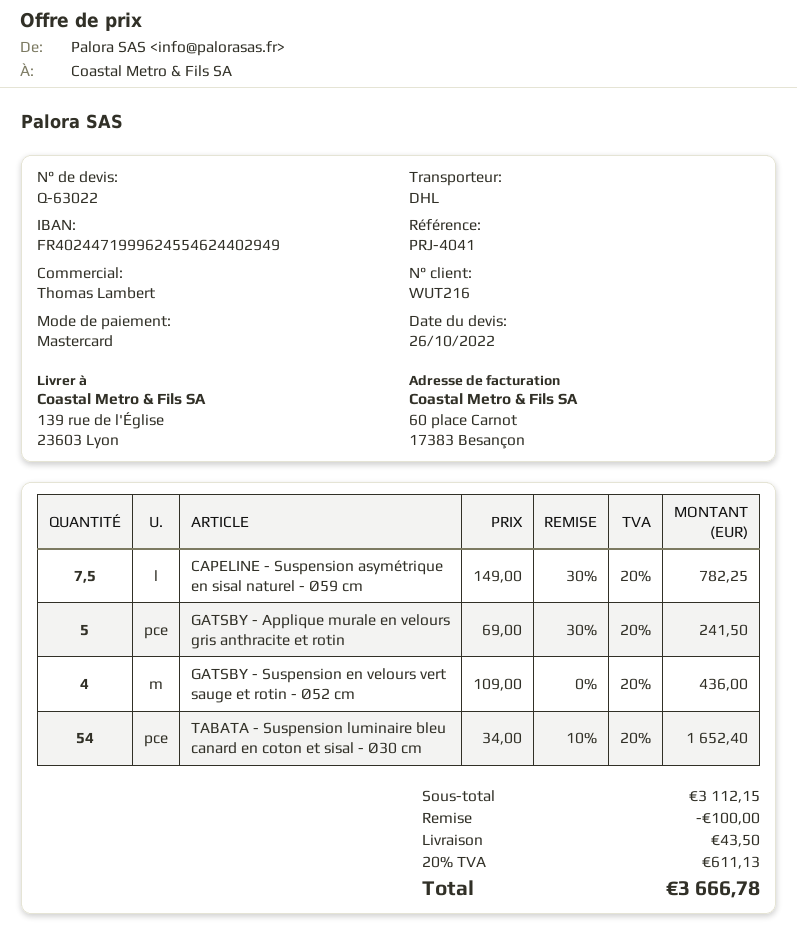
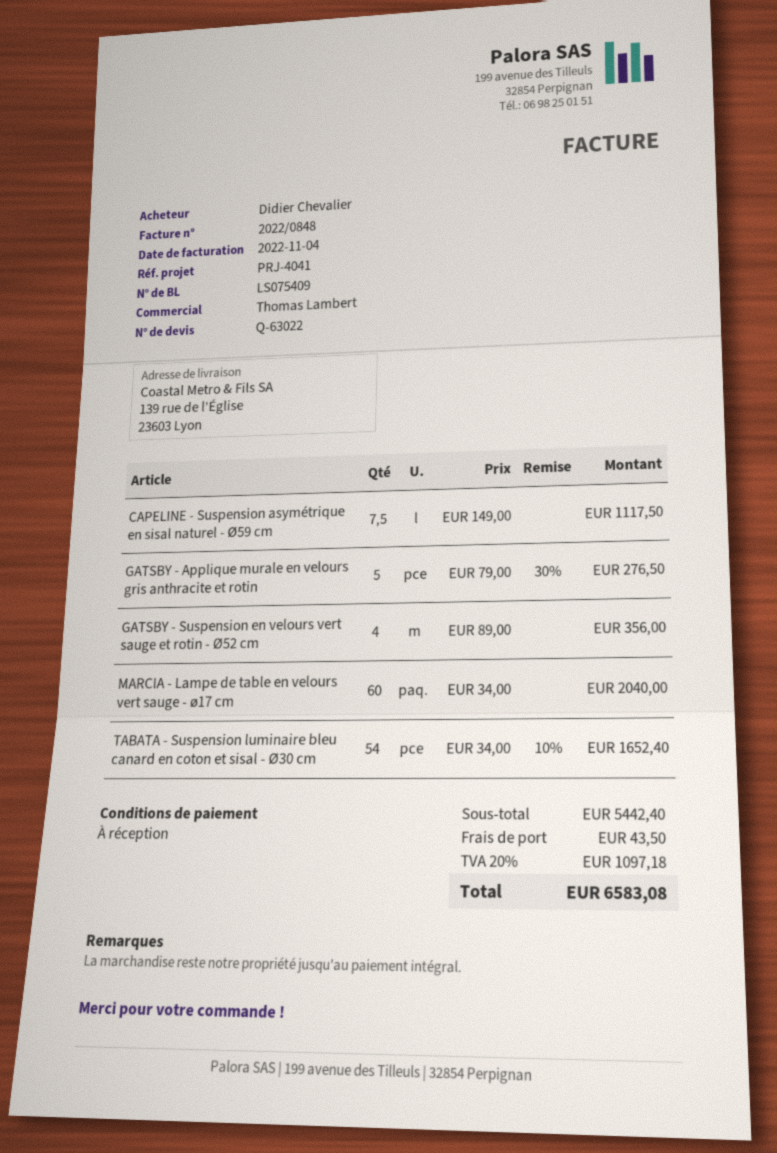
CAPELINE - Suspension asymétrique en sisal naturel - Ø59 cm: 7.5 x 149.00 - 30% = 782.25 -> 7.5 x 149.00 = 1117.50
GATSBY - Applique murale en velours gris anthracite et rotin: 5 x 69.00 - 30% = 241.50 -> 5 x 79.00 - 30% = 276.50
GATSBY - Suspension en velours vert sauge et rotin - Ø52 cm: 4 x 109.00 = 436.00 -> 4 x 89.00 = 356.00
MARCIA - Lampe de table en velours vert sauge - ø17 cm: none -> 60 x 34.00 = 2040.00
subtotal: 3112.15 -> 5442.40
discount: 100.00 -> none
tax: 20% = 611.13 -> 20% = 1097.18
total: 3666.78 -> 6583.08

